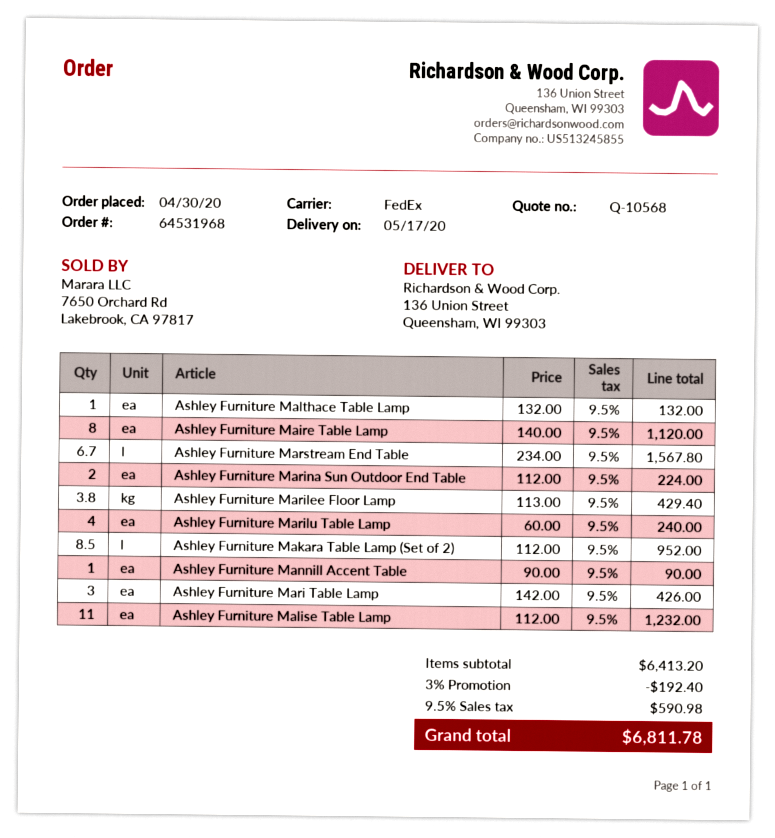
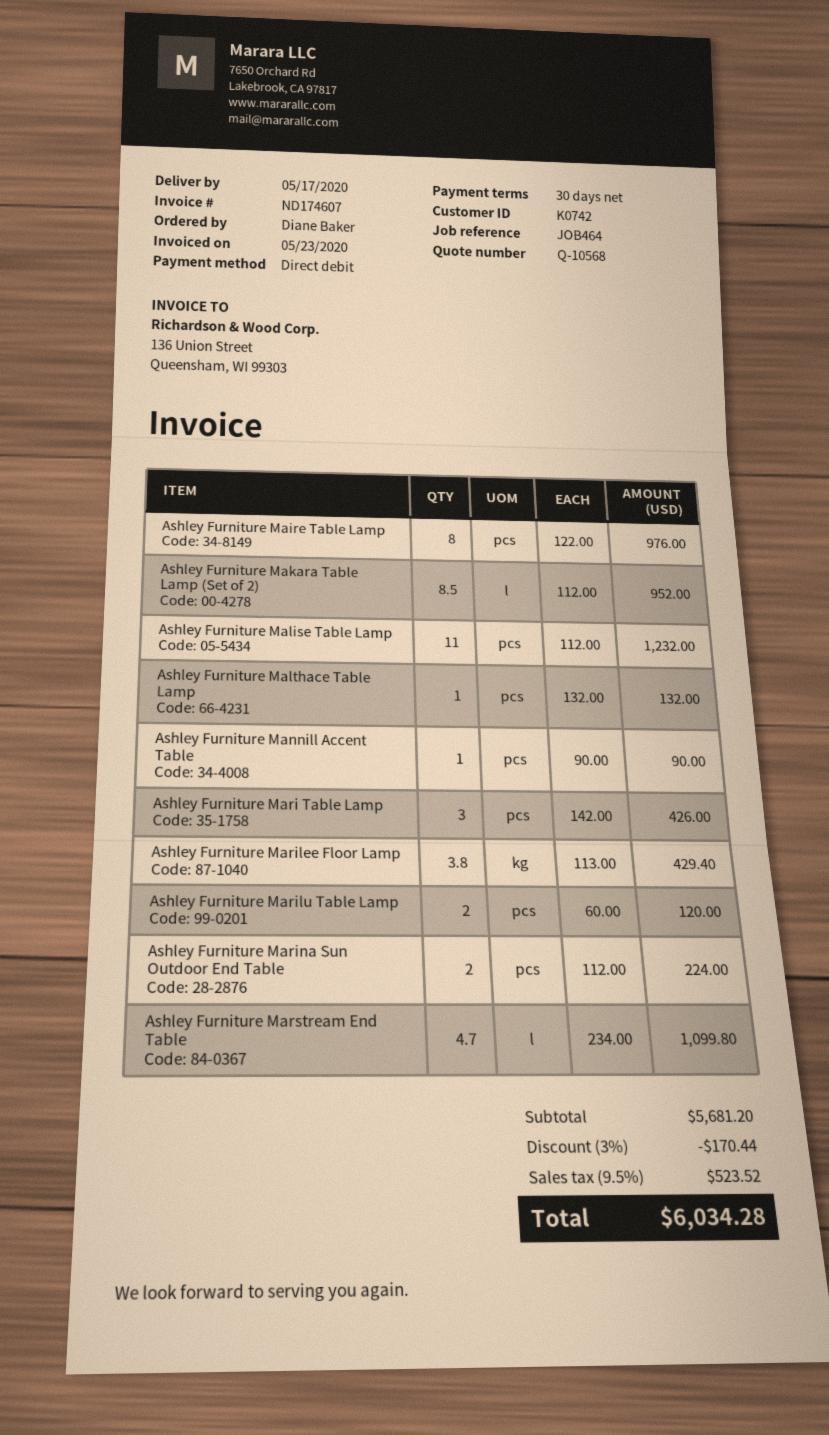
Ashley Furniture Maire Table Lamp: 8 x 140.00 = 1120.00 -> 8 x 122.00 = 976.00
Ashley Furniture Marstream End Table: 6.7 x 234.00 = 1567.80 -> 4.7 x 234.00 = 1099.80
Ashley Furniture Marilu Table Lamp: 4 x 60.00 = 240.00 -> 2 x 60.00 = 120.00
subtotal: 6413.20 -> 5681.20
discount: 3% = 192.40 -> 3% = 170.44
tax: 9.5% = 590.98 -> 9.5% = 523.52
total: 6811.78 -> 6034.28

